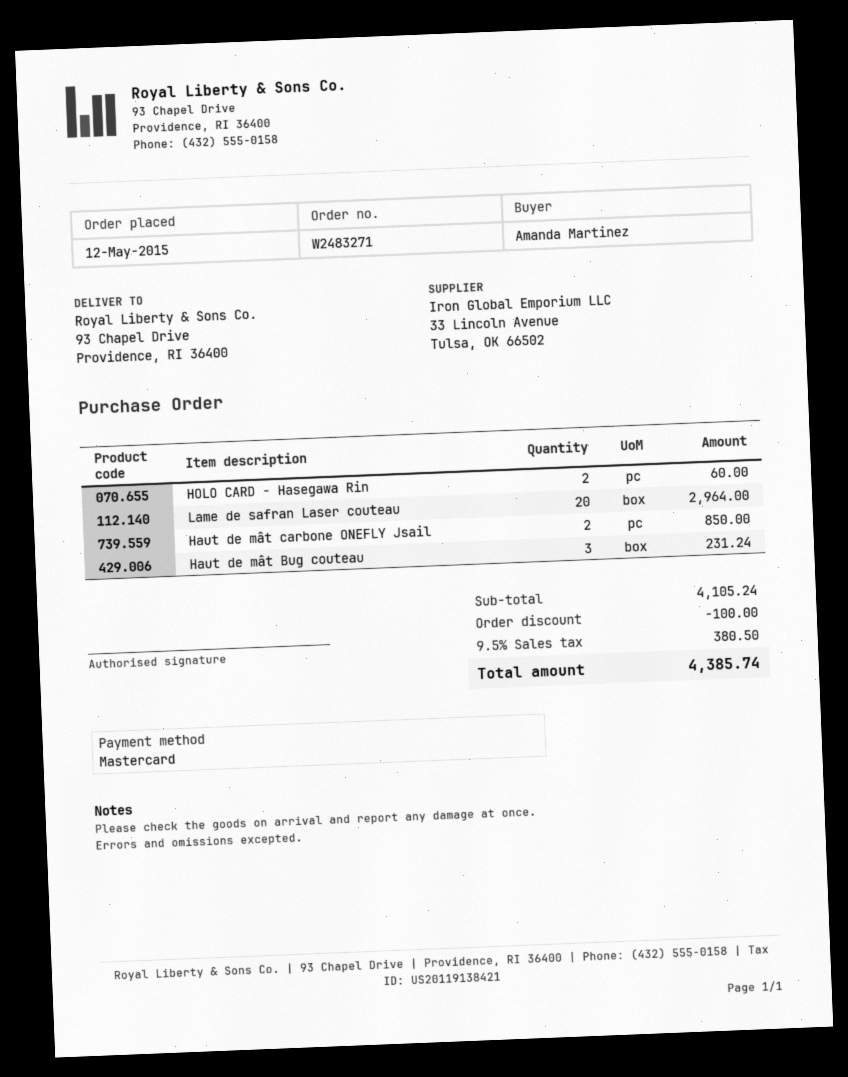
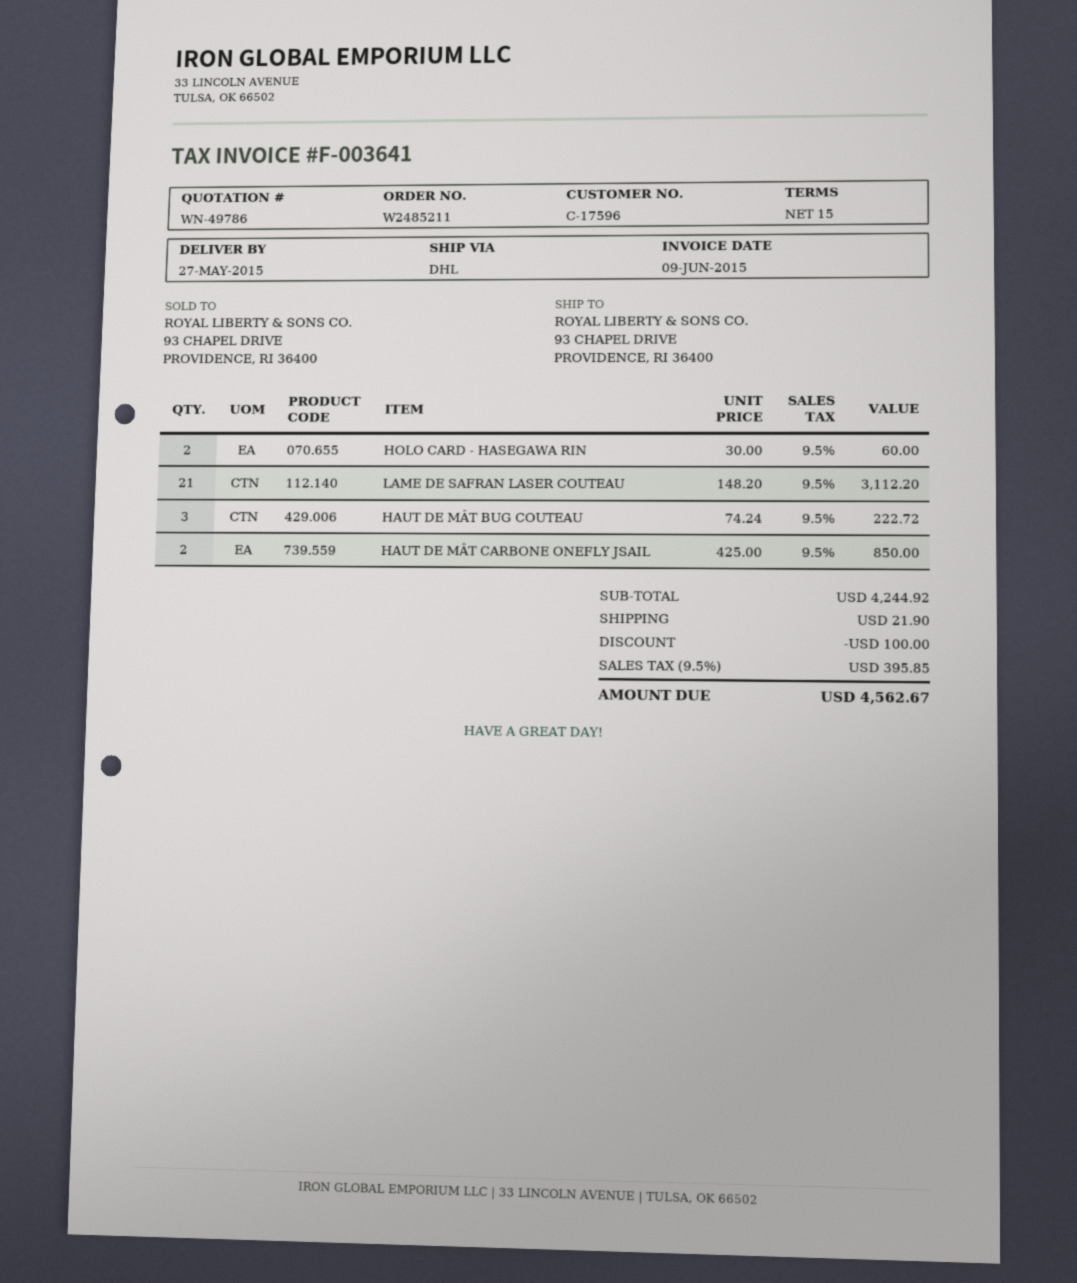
order number: W2483271 -> W2485211
Lame de safran Laser couteau: 20 for 2964.00 -> 21 for 3112.20
Haut de mât Bug couteau: 3 for 231.24 -> 3 for 222.72
subtotal: 4105.24 -> 4244.92
shipping: none -> 21.90
tax: 9.5% = 380.50 -> 9.5% = 395.85
total: 4385.74 -> 4562.67

